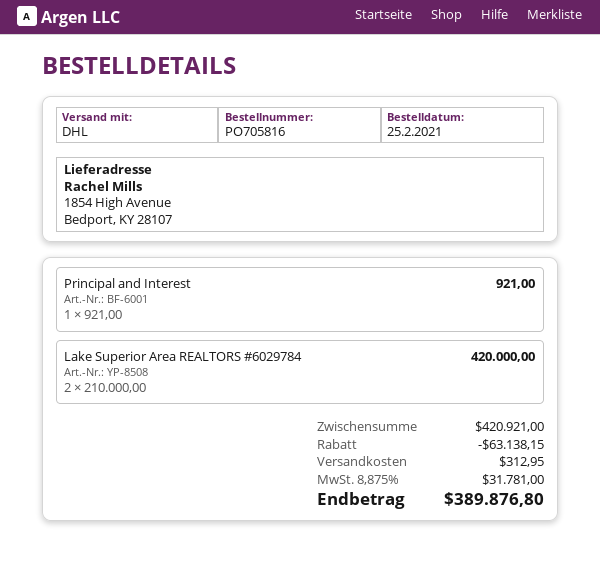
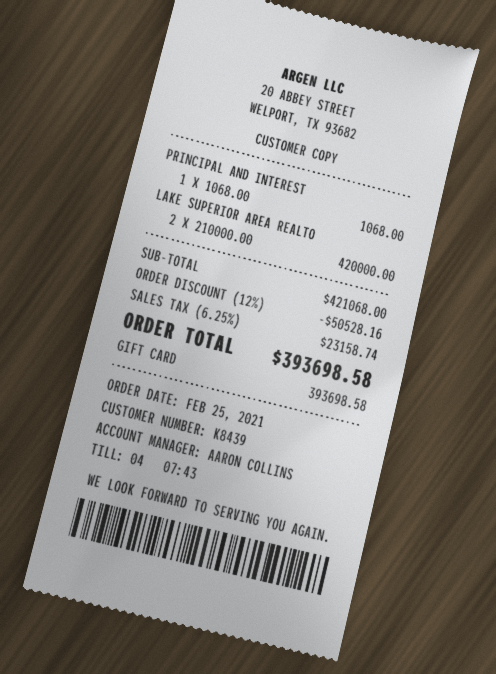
Principal and Interest: 1 x 921.00 = 921.00 -> 1 x 1068.00 = 1068.00
subtotal: 420921.00 -> 421068.00
discount: 63138.15 -> 50528.16
shipping: 312.95 -> none
tax: 8.875% = 31781.00 -> 6.25% = 23158.74
total: 389876.80 -> 393698.58

